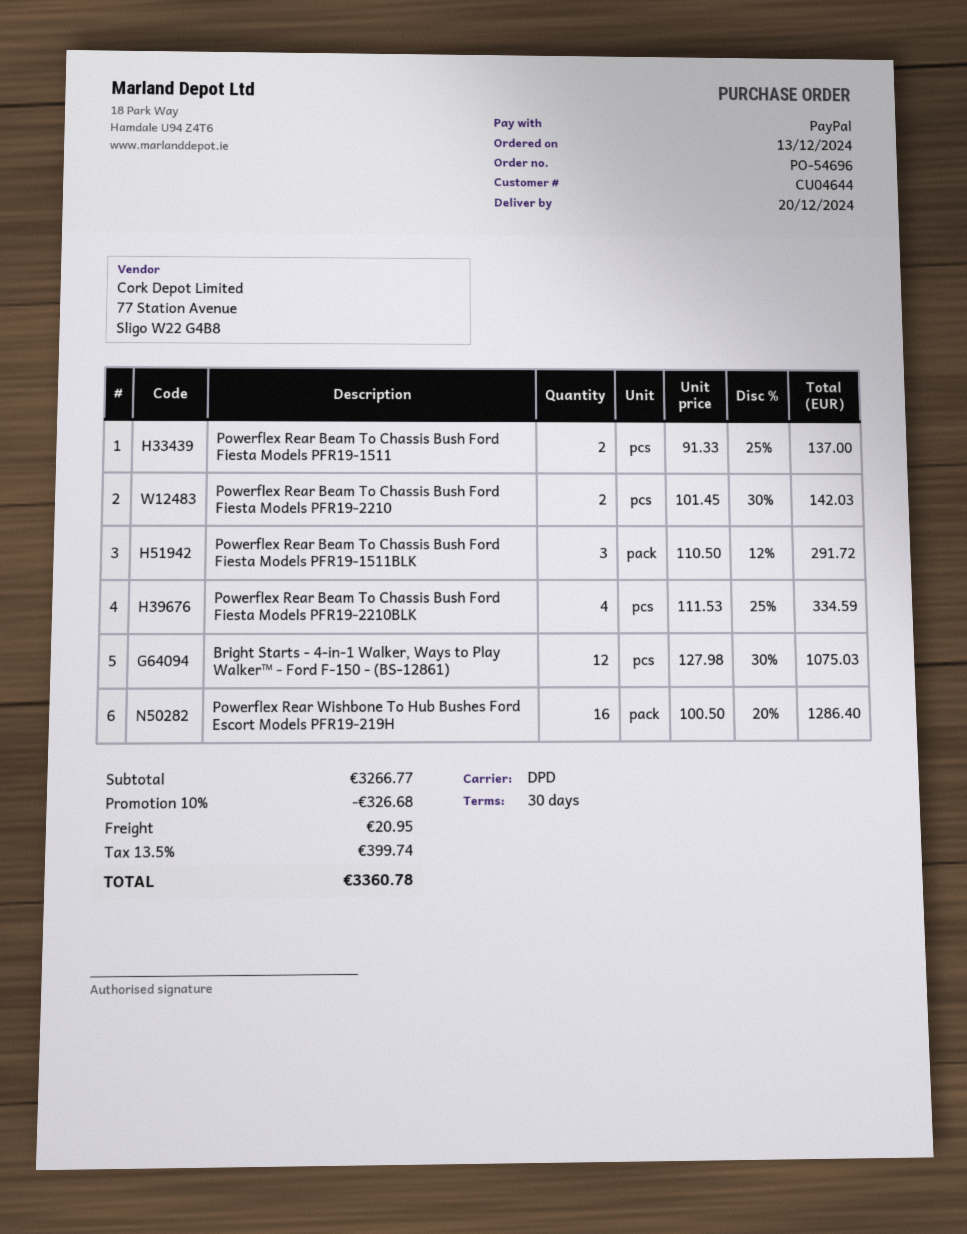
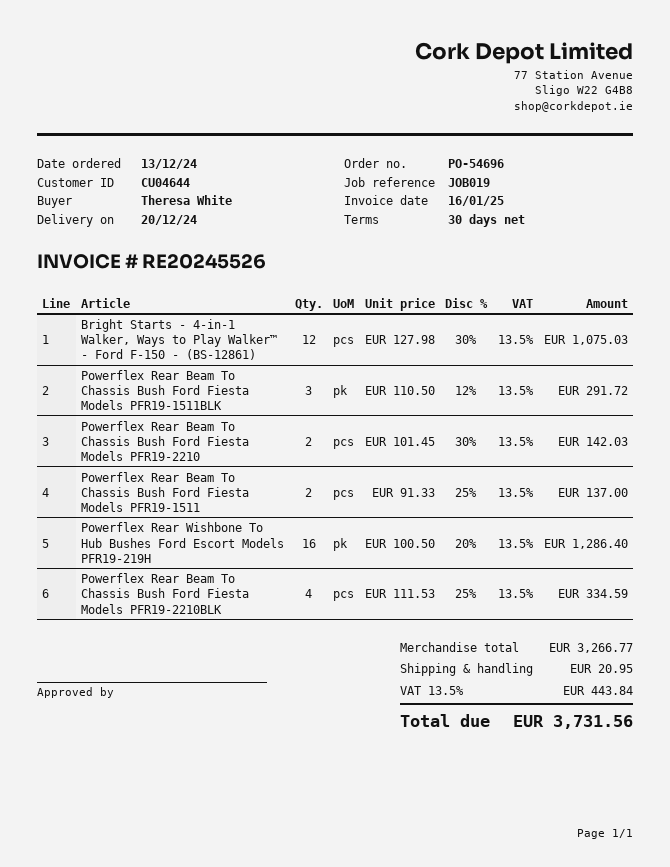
discount: 10% = 326.68 -> none
tax: 13.5% = 399.74 -> 13.5% = 443.84
total: 3360.78 -> 3731.56

